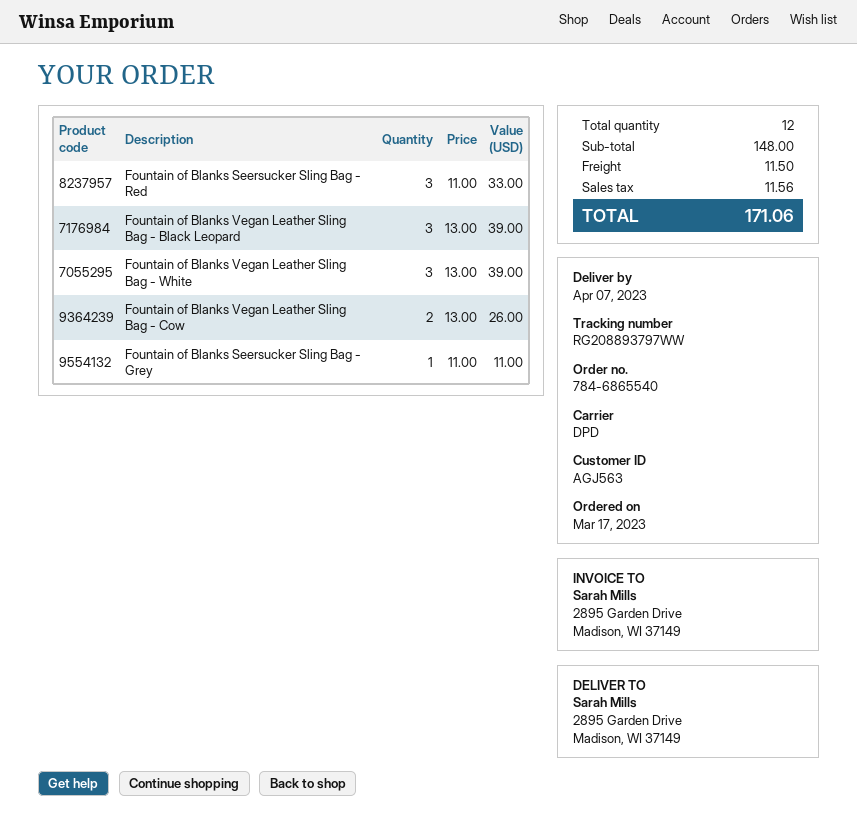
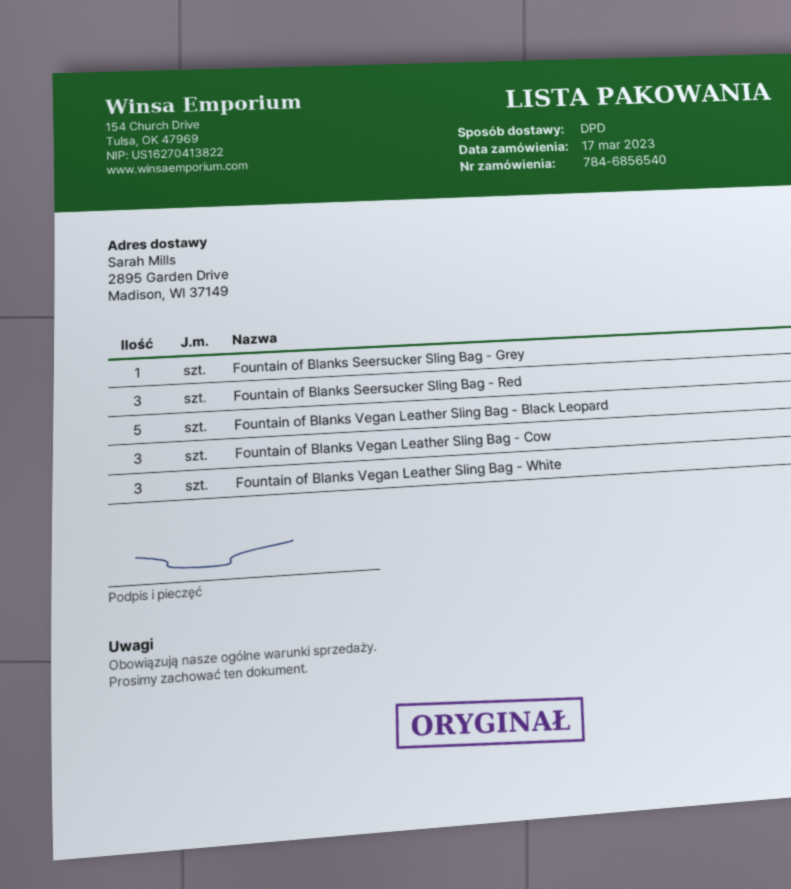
order number: 784-6865540 -> 784-6856540
Fountain of Blanks Vegan Leather Sling Bag - Black Leopard: 3 -> 5
Fountain of Blanks Vegan Leather Sling Bag - Cow: 2 -> 3

